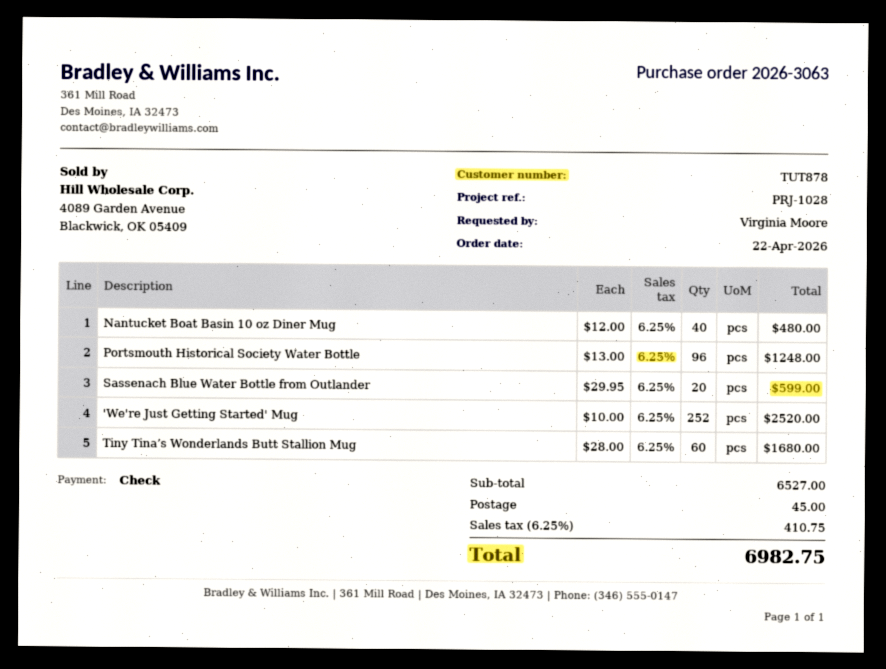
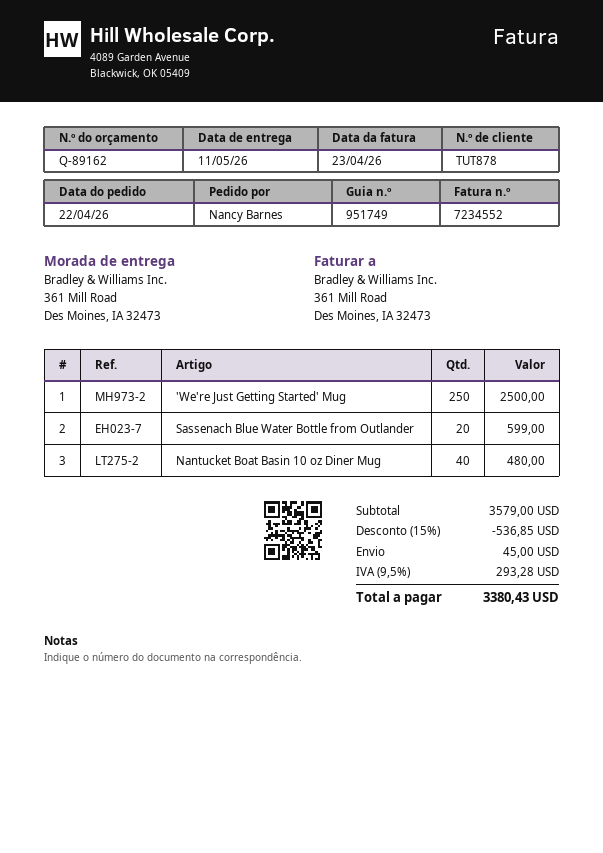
ordered by: Virginia Moore -> Nancy Barnes
Portsmouth Historical Society Water Bottle: 96 for 1248.00 -> none
'We're Just Getting Started' Mug: 252 for 2520.00 -> 250 for 2500.00
Tiny Tina’s Wonderlands Butt Stallion Mug: 60 for 1680.00 -> none
subtotal: 6527.00 -> 3579.00
discount: none -> 15% = 536.85
tax: 6.25% = 410.75 -> 9.5% = 293.28
total: 6982.75 -> 3380.43

